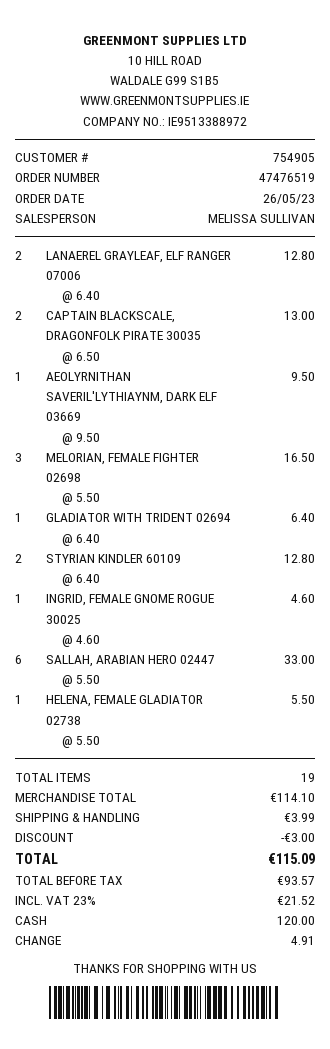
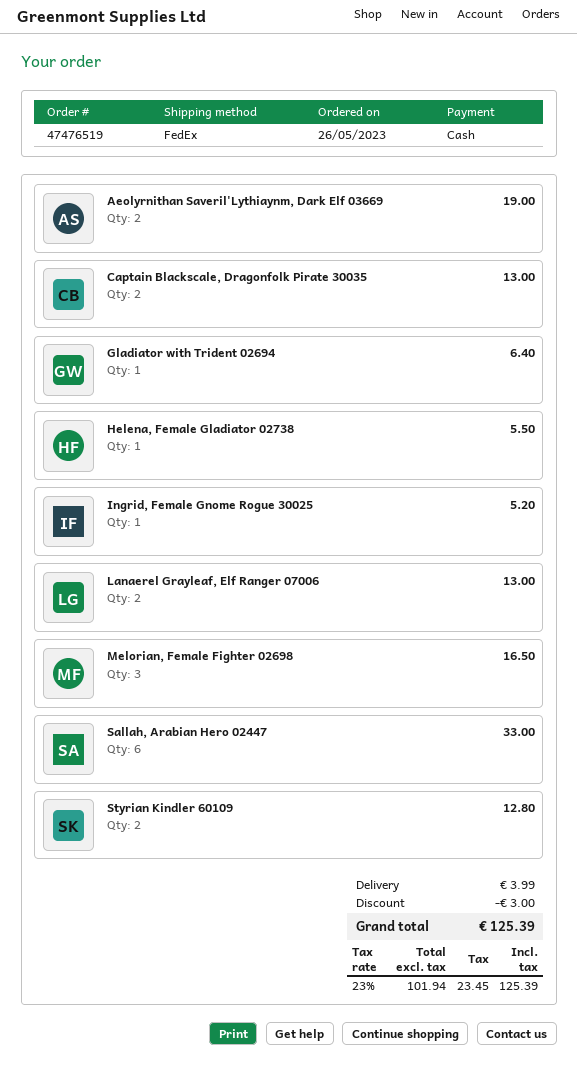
LANAEREL GRAYLEAF, ELF RANGER 07006: 2 for 12.80 -> 2 for 13.00
AEOLYRNITHAN SAVERIL'LYTHIAYNM, DARK ELF 03669: 1 for 9.50 -> 2 for 19.00
INGRID, FEMALE GNOME ROGUE 30025: 1 for 4.60 -> 1 for 5.20
net: 93.57 -> 101.94
tax: 23% = 21.52 -> 23% = 23.45
total: 115.09 -> 125.39

